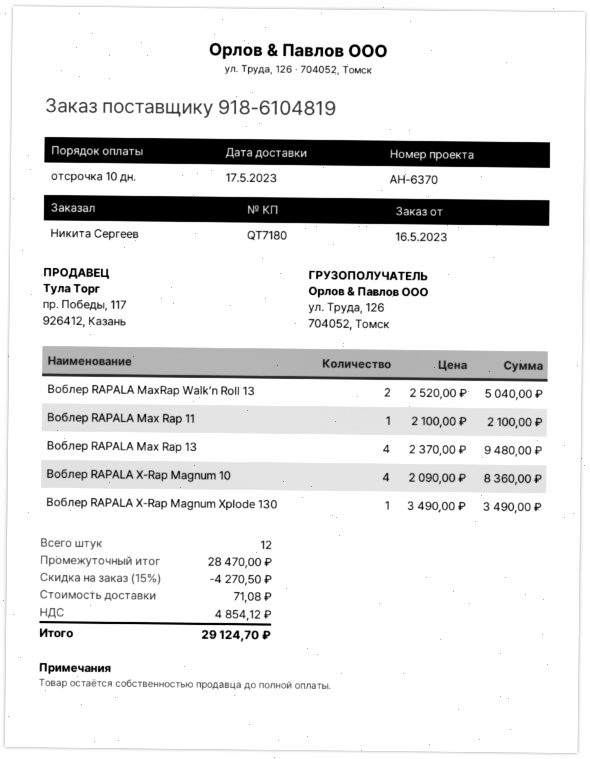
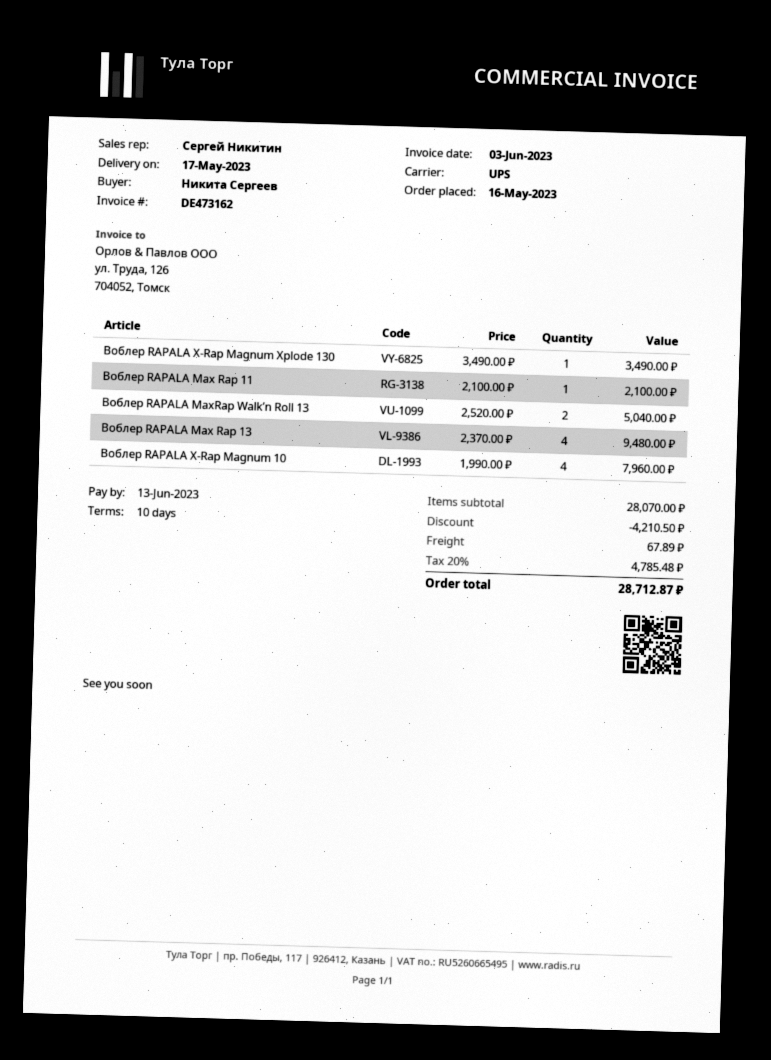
Воблер RAPALA X-Rap Magnum 10: 4 x 2090.00 = 8360.00 -> 4 x 1990.00 = 7960.00
subtotal: 28470.00 -> 28070.00
discount: 4270.50 -> 4210.50
shipping: 71.08 -> 67.89
tax: 4854.12 -> 4785.48
total: 29124.70 -> 28712.87

